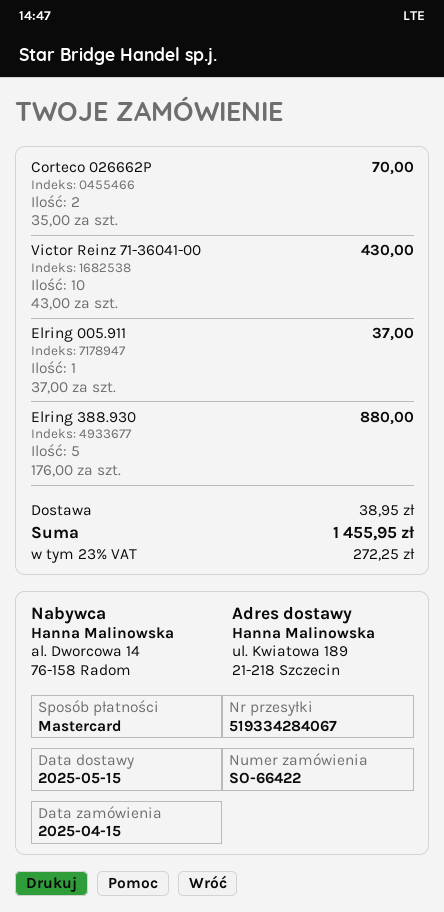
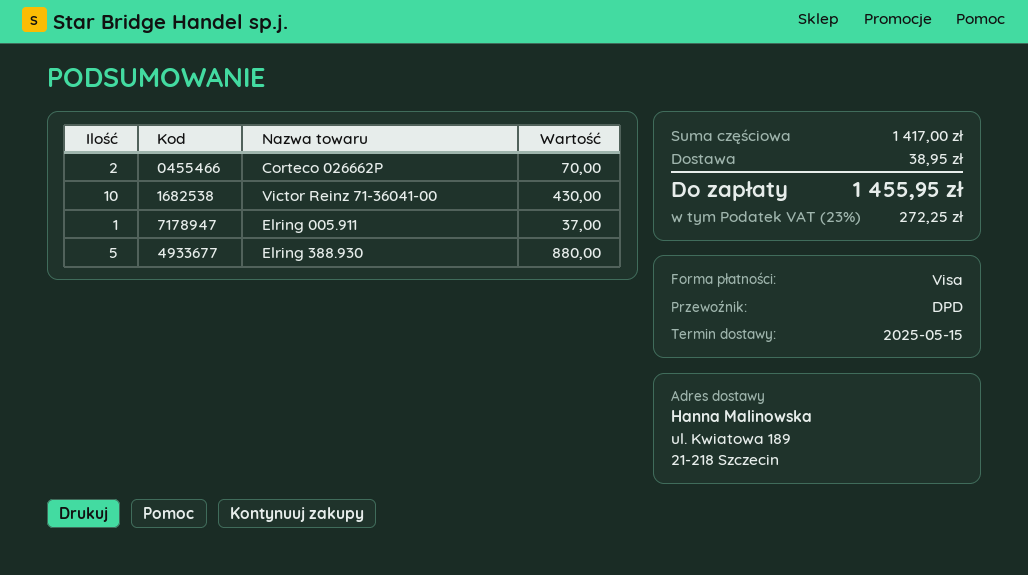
payment method: Mastercard -> Visa

